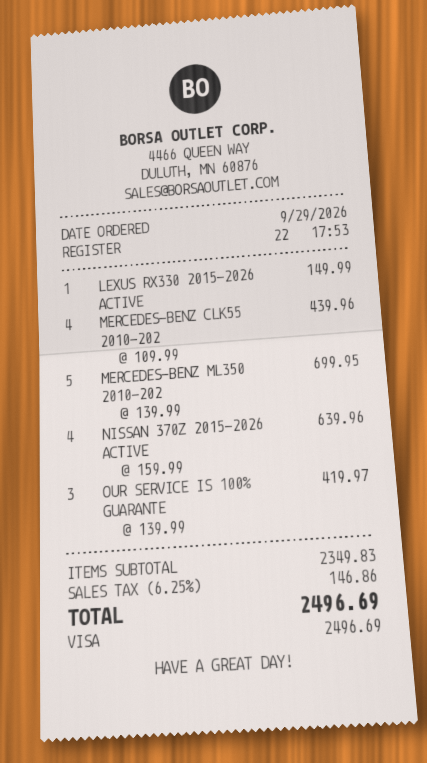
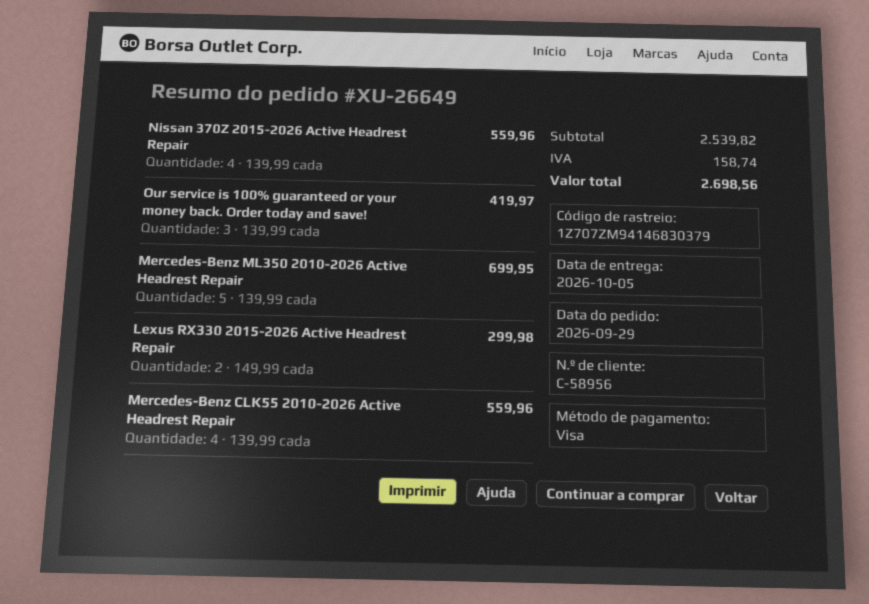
LEXUS RX330 2015-2026 ACTIVE: 1 x 149.99 = 149.99 -> 2 x 149.99 = 299.98
MERCEDES-BENZ CLK55 2010-202: 4 x 109.99 = 439.96 -> 4 x 139.99 = 559.96
NISSAN 370Z 2015-2026 ACTIVE: 4 x 159.99 = 639.96 -> 4 x 139.99 = 559.96
subtotal: 2349.83 -> 2539.82
tax: 146.86 -> 158.74
total: 2496.69 -> 2698.56

